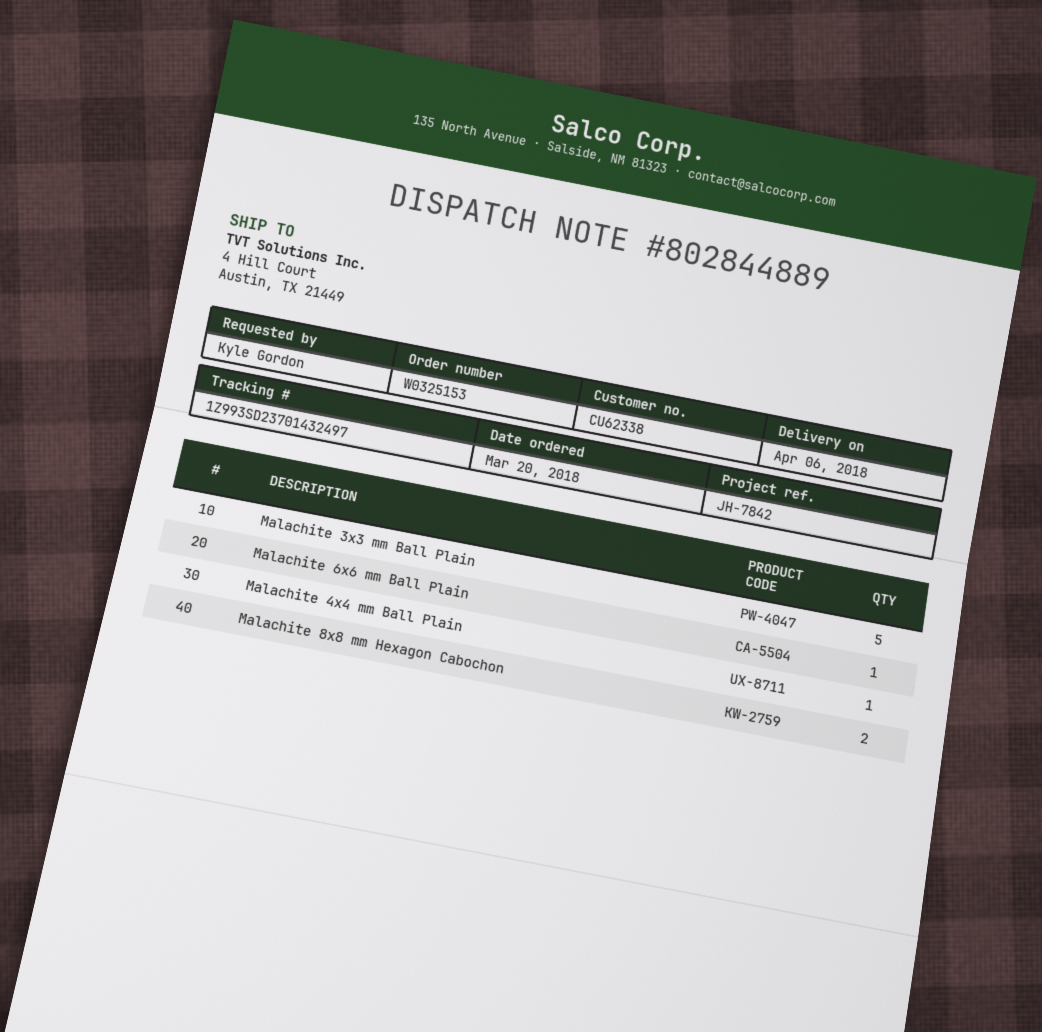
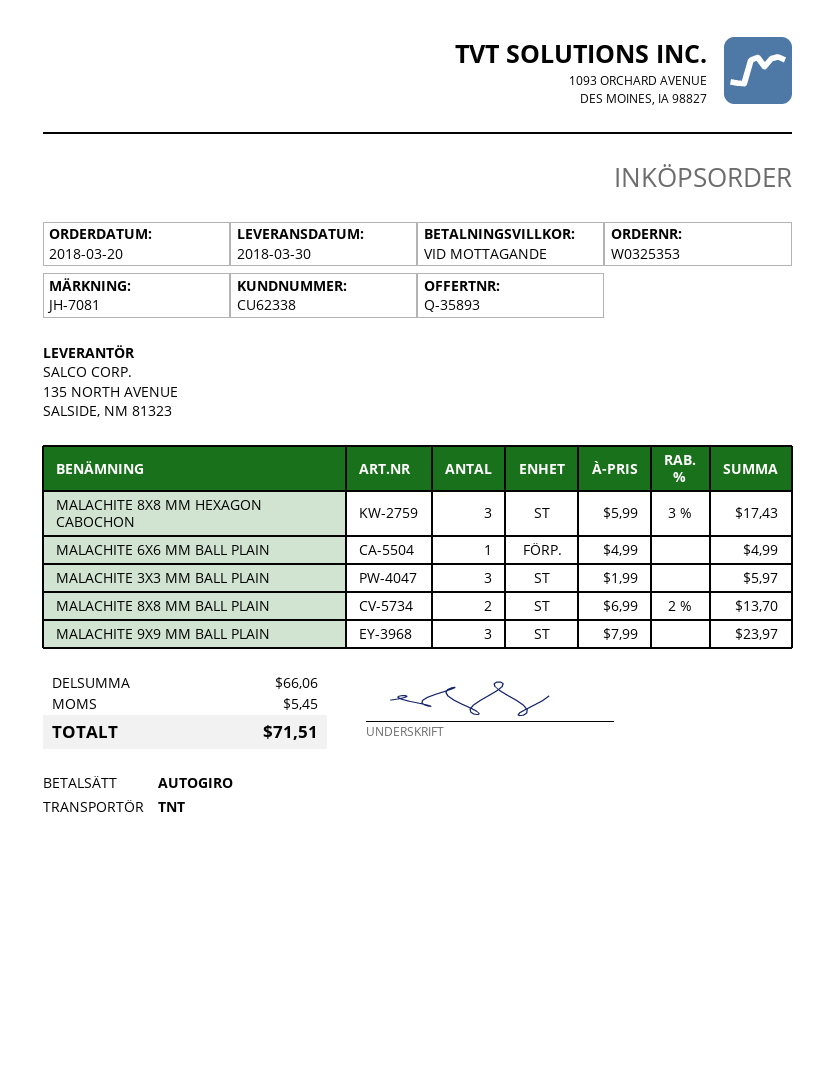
order number: W0325153 -> W0325353
delivery date: 2018-04-06 -> 2018-03-30
reference: JH-7842 -> JH-7081
Malachite 3x3 mm Ball Plain: 5 -> 3
Malachite 4x4 mm Ball Plain: 1 -> none
Malachite 8x8 mm Hexagon Cabochon: 2 -> 3
MALACHITE 8X8 MM BALL PLAIN: none -> 2
MALACHITE 9X9 MM BALL PLAIN: none -> 3

